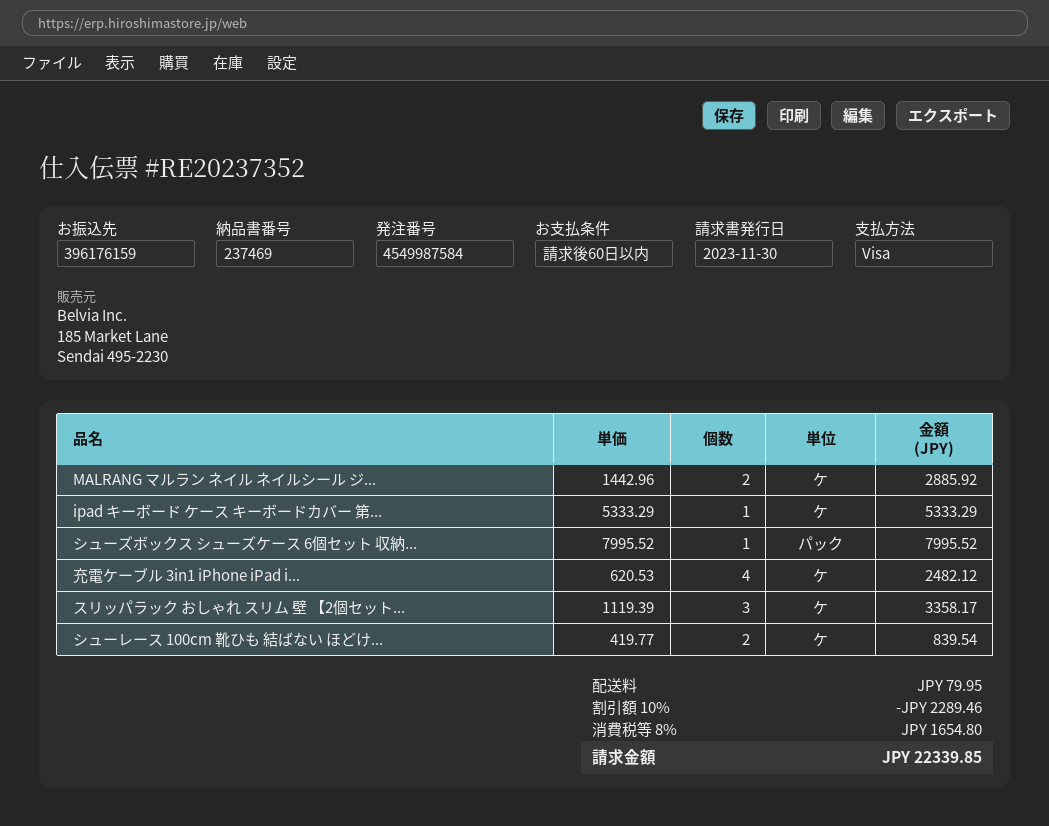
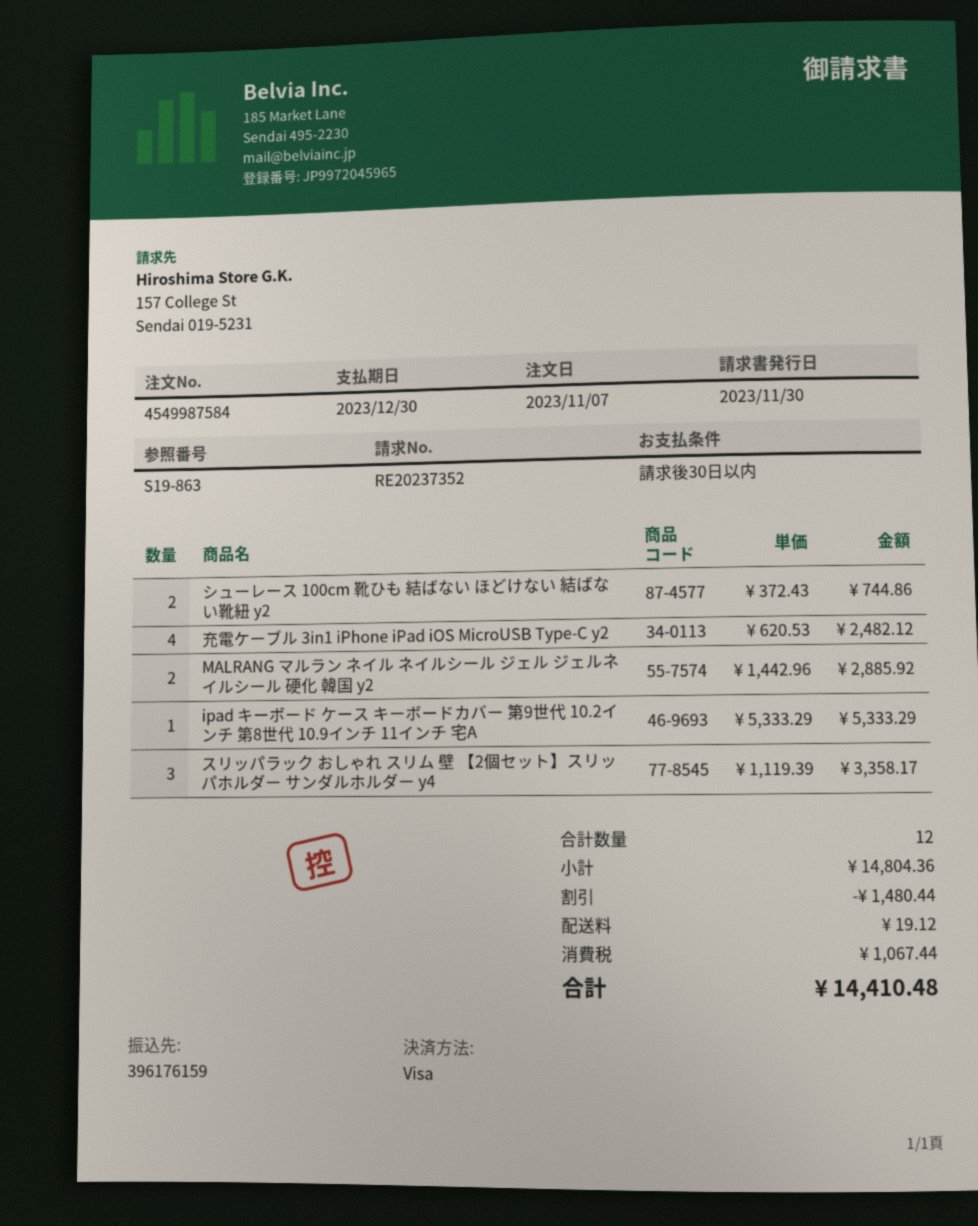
payment terms: 60 days -> 30 days
シューズボックス シューズケース 6個セット 収納...: 1 x 7995.52 = 7995.52 -> none
シューレース 100cm 靴ひも 結ばない ほどけ...: 2 x 419.77 = 839.54 -> 2 x 372.43 = 744.86
discount: 2289.46 -> 1480.44
shipping: 79.95 -> 19.12
tax: 1654.80 -> 1067.44
total: 22339.85 -> 14410.48

